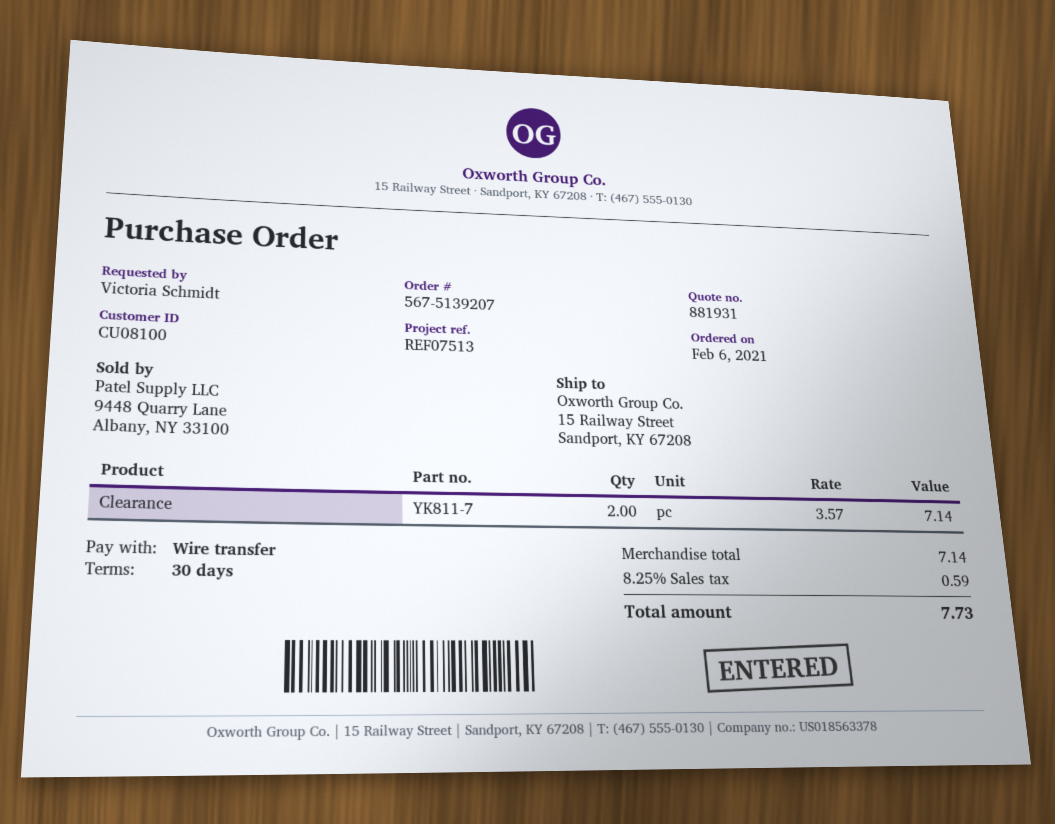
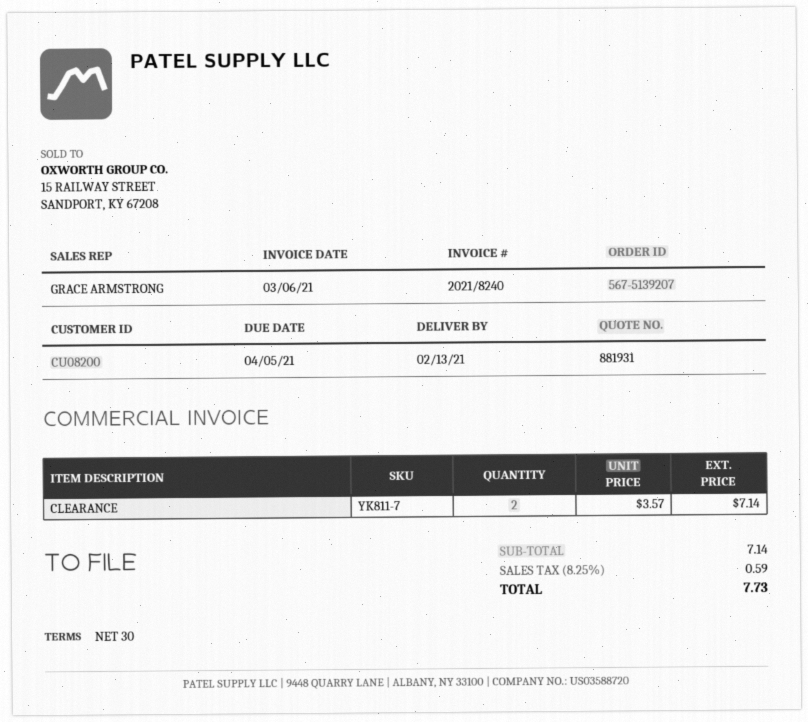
customer number: CU08100 -> CU08200

